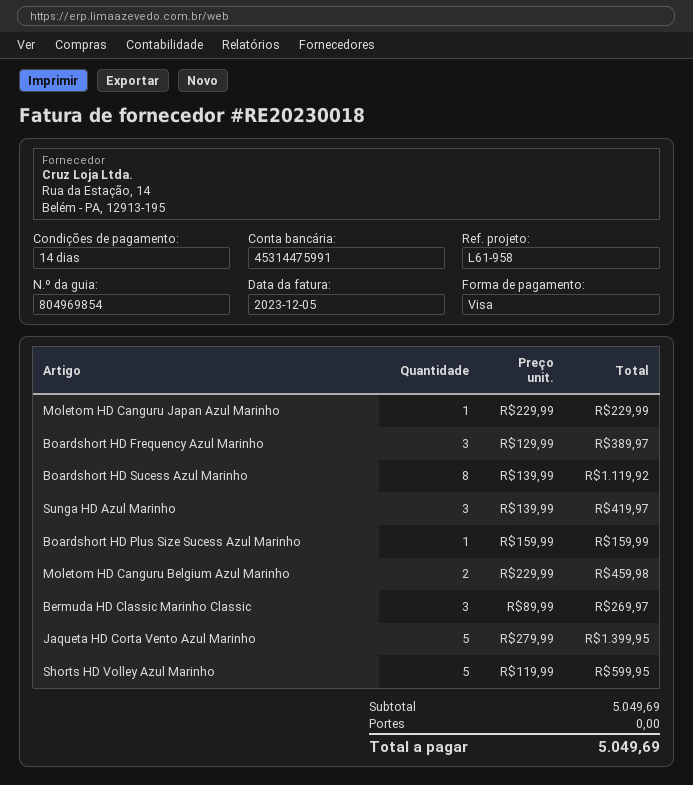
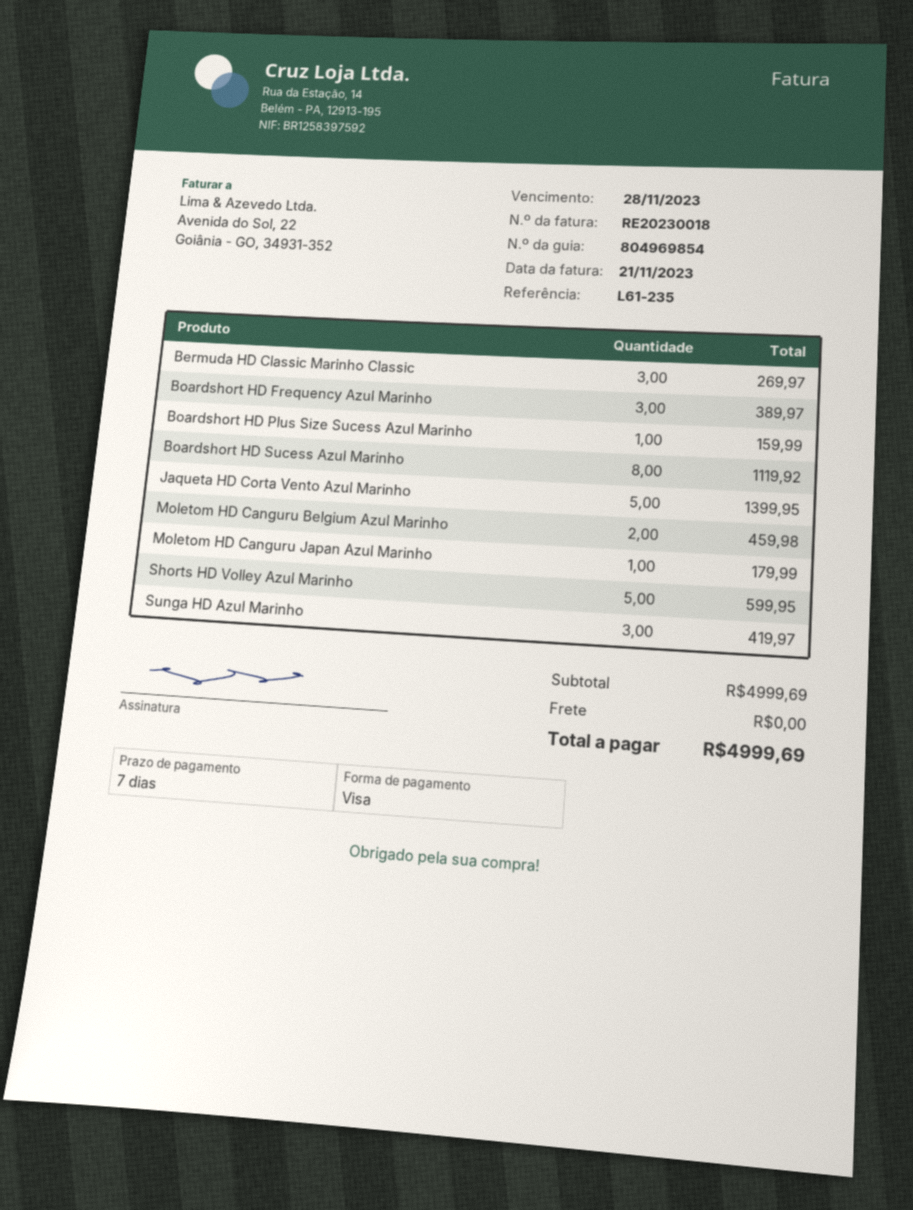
invoice date: 2023-12-05 -> 2023-11-21
payment terms: 14 days -> 7 days
reference: L61-958 -> L61-235
Moletom HD Canguru Japan Azul Marinho: 1 for 229.99 -> 1 for 179.99
subtotal: 5049.69 -> 4999.69
total: 5049.69 -> 4999.69

